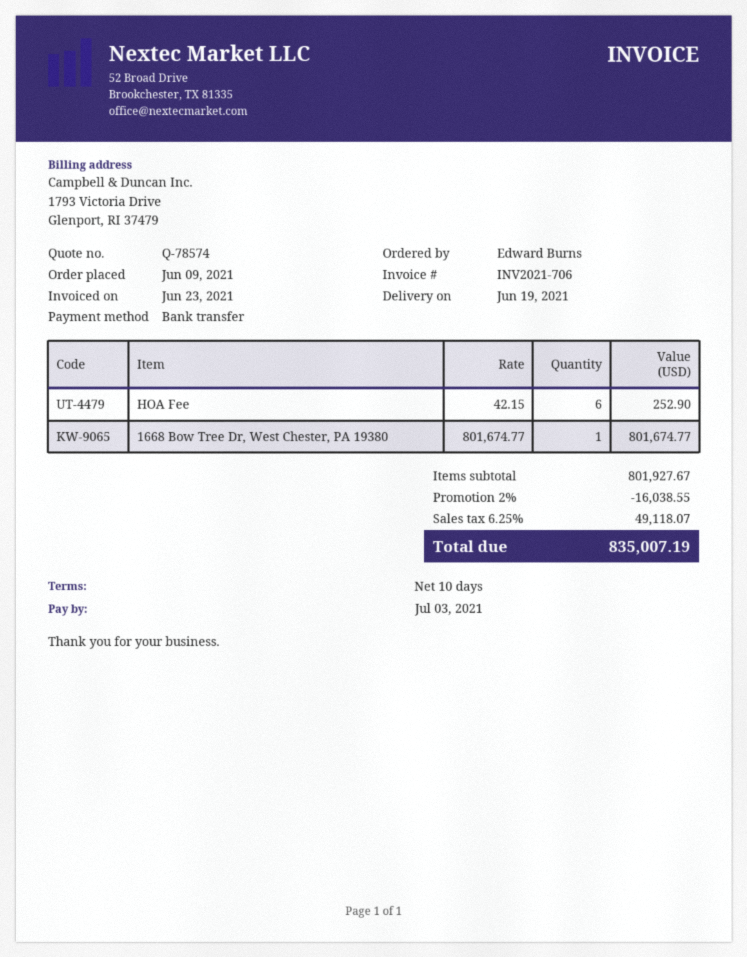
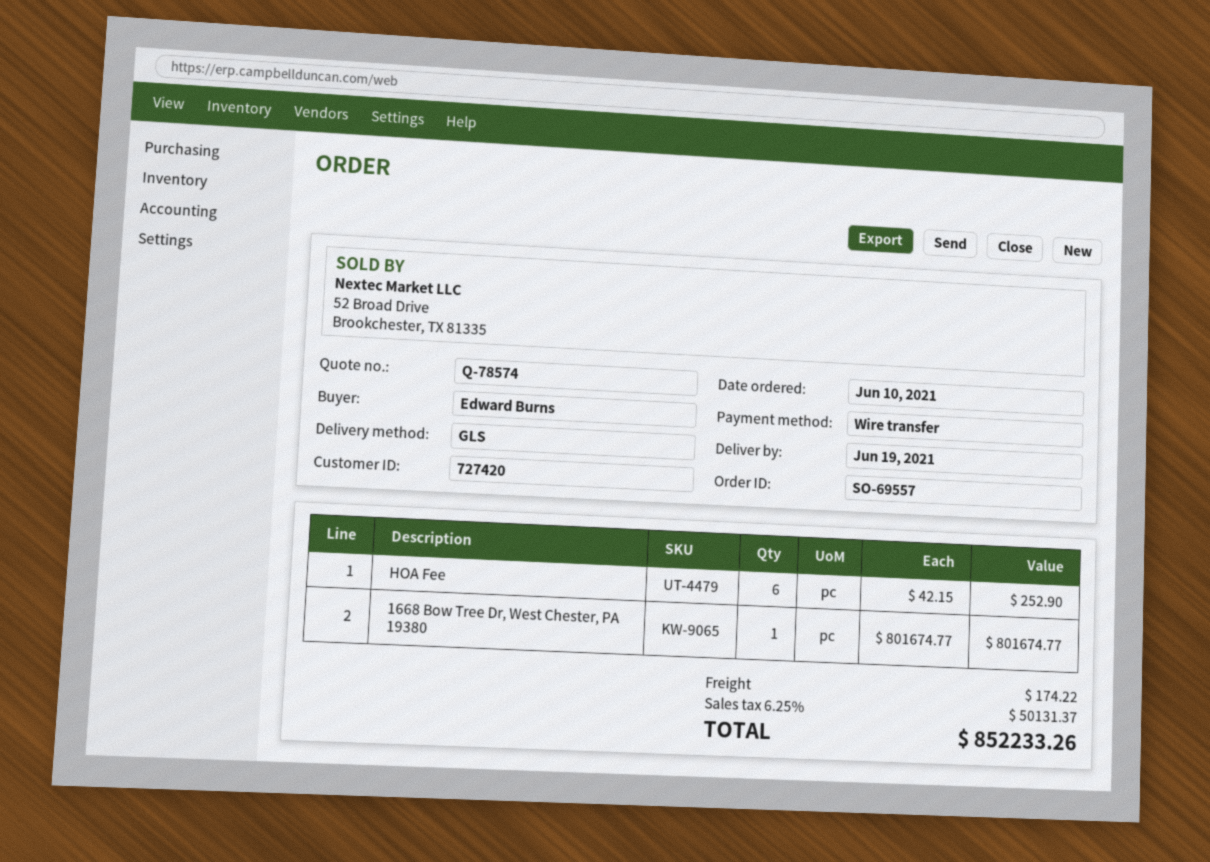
order date: 2021-06-09 -> 2021-06-10
discount: 2% = 16038.55 -> none
shipping: none -> 174.22
tax: 6.25% = 49118.07 -> 6.25% = 50131.37
total: 835007.19 -> 852233.26

